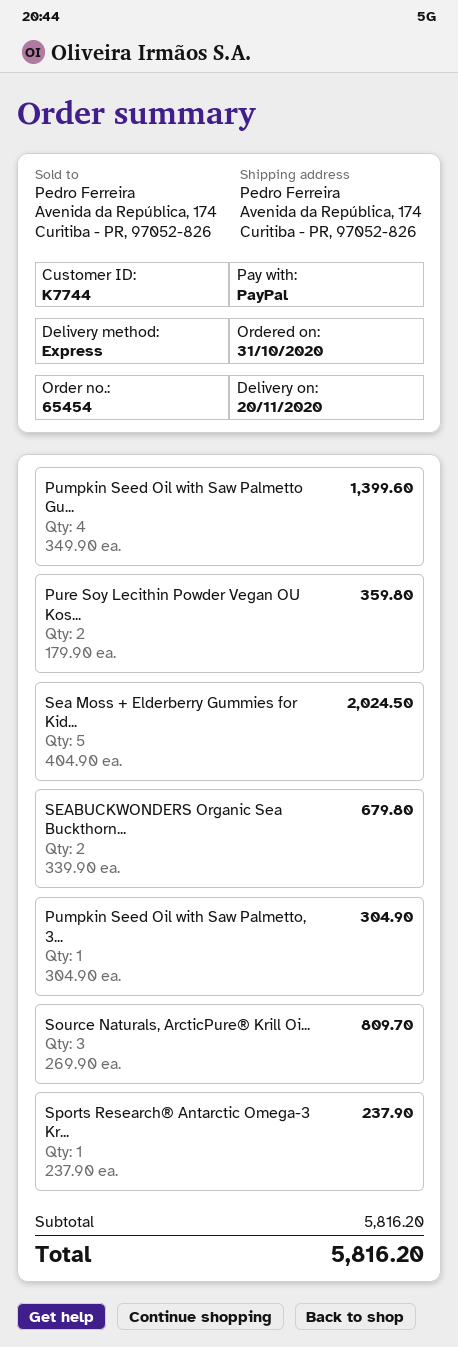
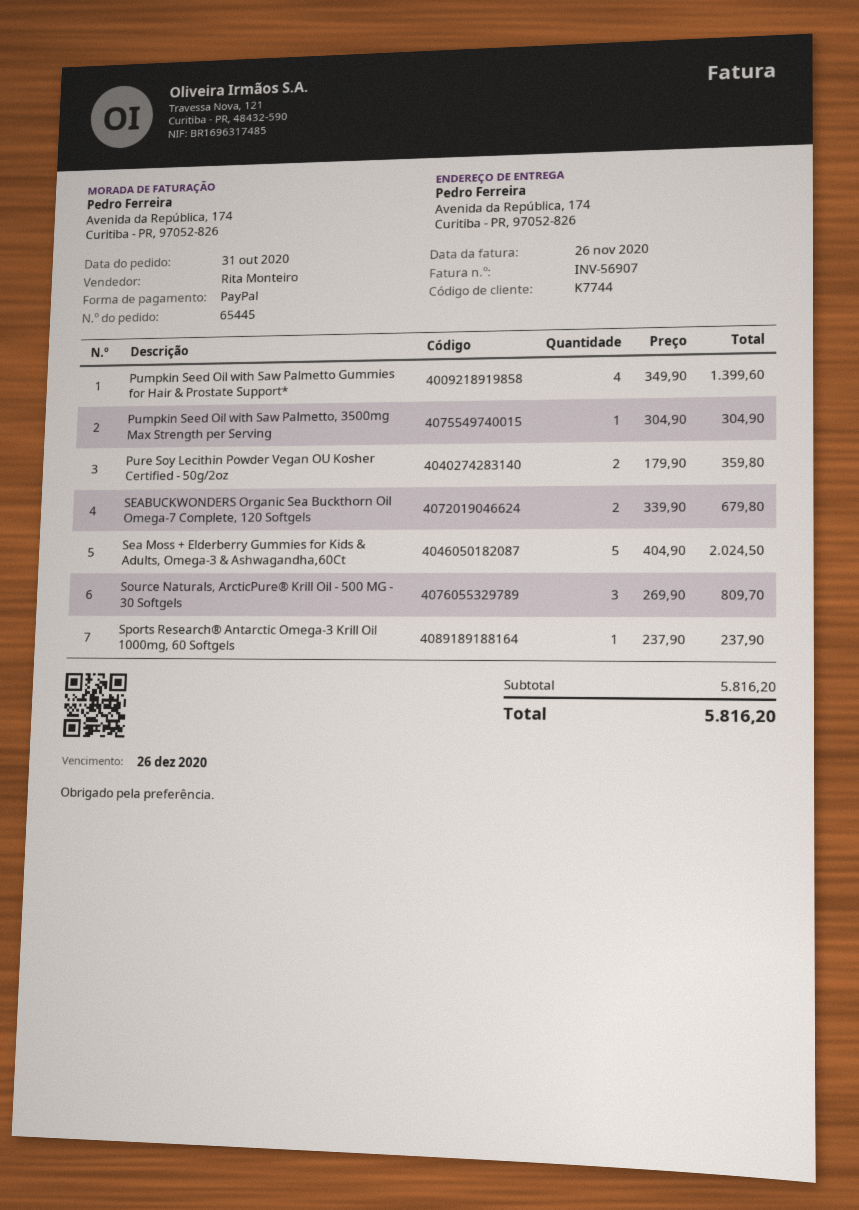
order number: 65454 -> 65445

